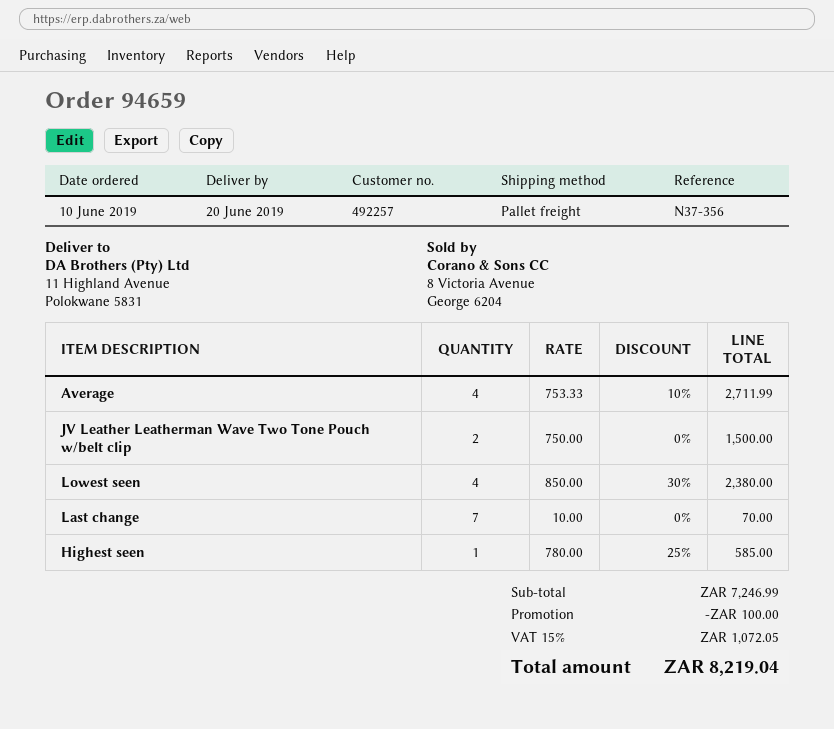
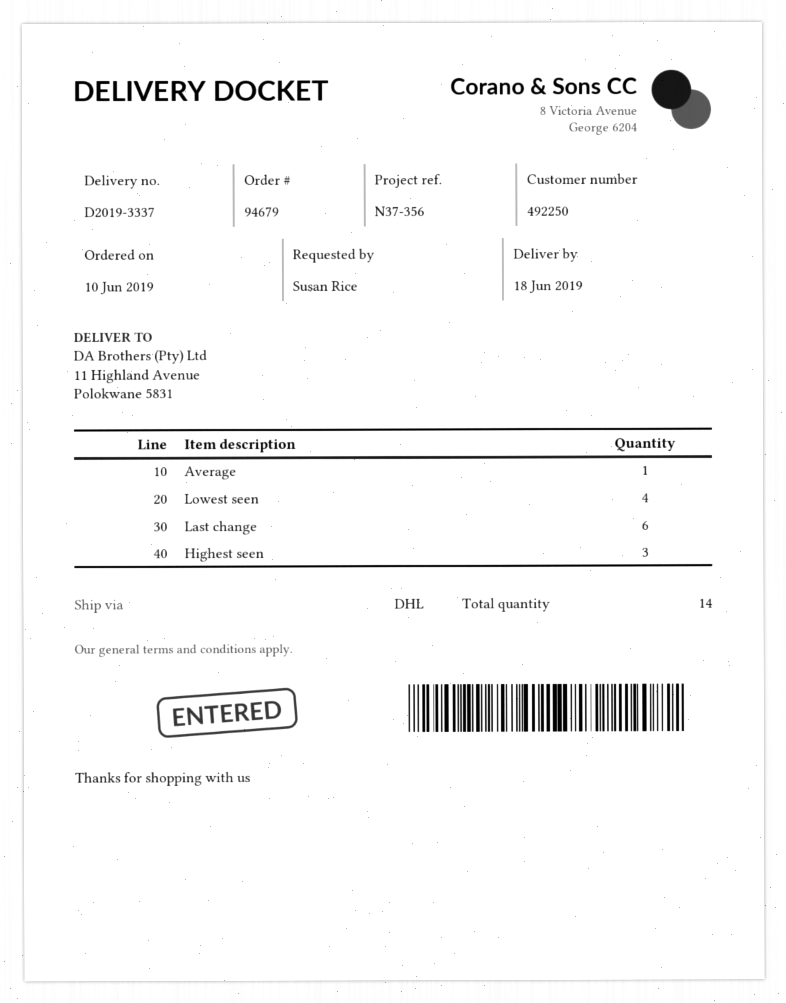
order number: 94659 -> 94679
delivery date: 2019-06-20 -> 2019-06-18
customer number: 492257 -> 492250
shipping method: pallet freight -> DHL
Average: 4 -> 1
JV Leather Leatherman Wave Two Tone Pouch w/belt clip: 2 -> none
Last change: 7 -> 6
Highest seen: 1 -> 3

